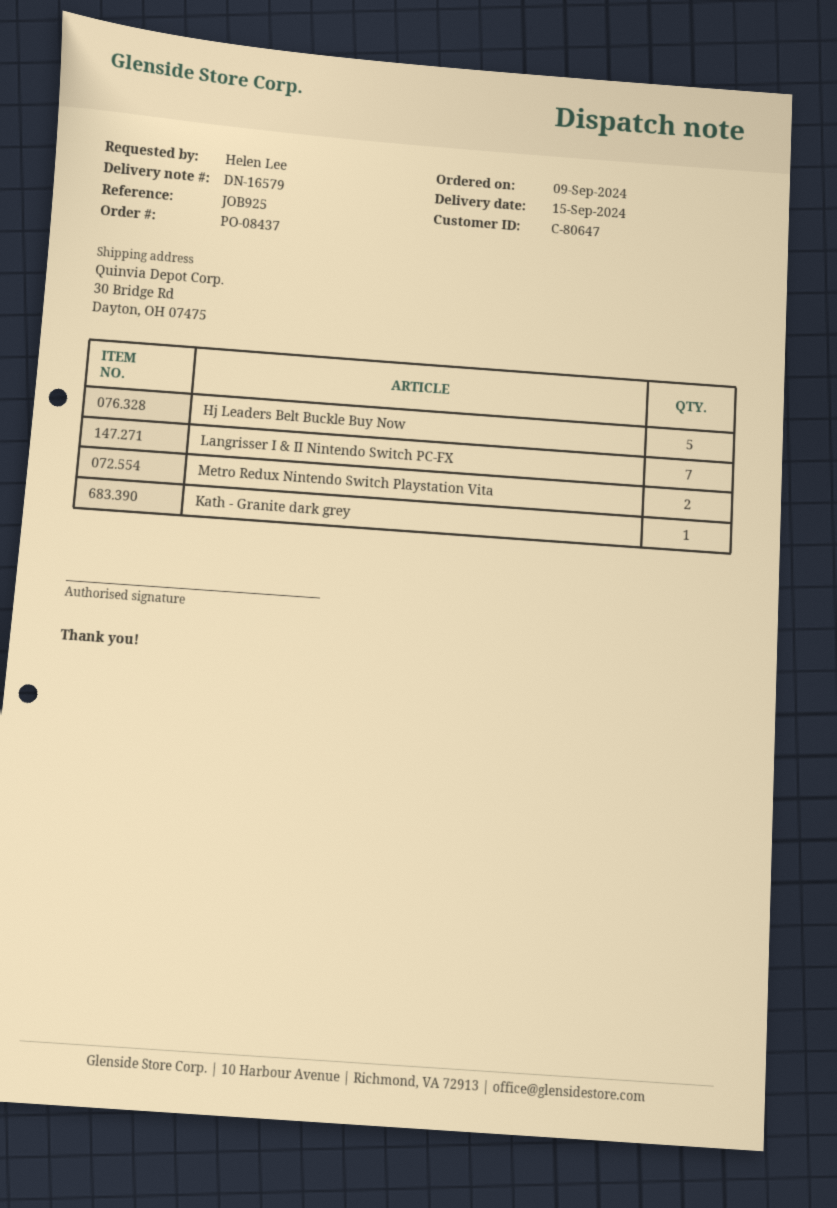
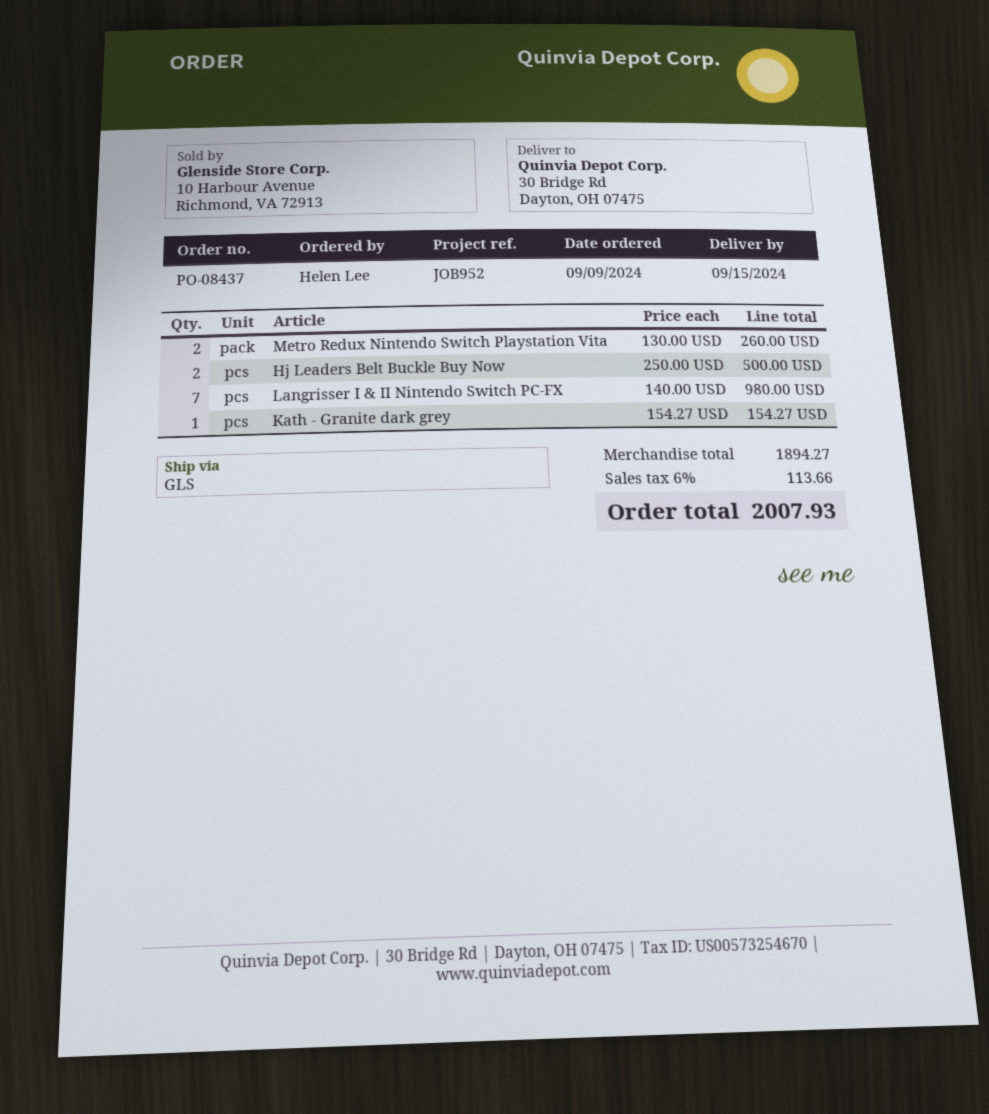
reference: JOB925 -> JOB952
Hj Leaders Belt Buckle Buy Now: 5 -> 2

